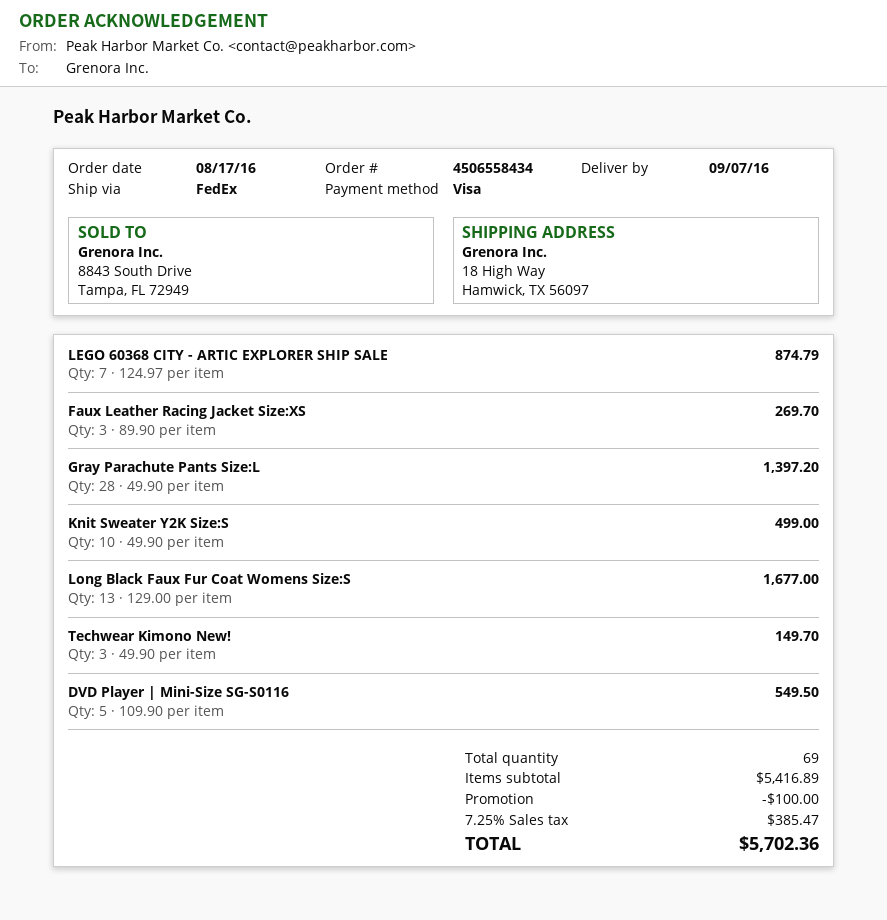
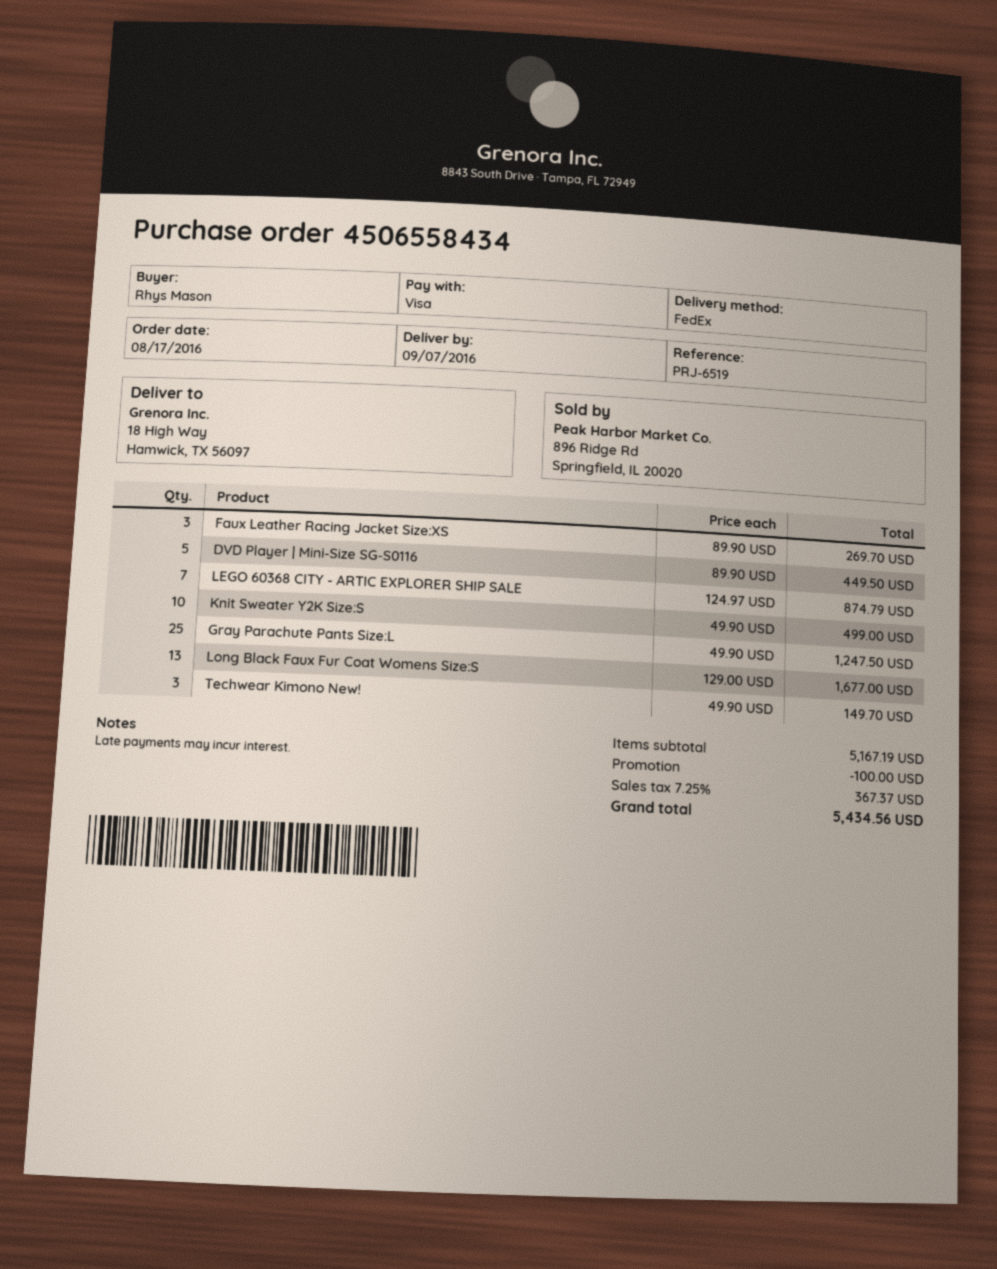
Gray Parachute Pants Size:L: 28 x 49.90 = 1397.20 -> 25 x 49.90 = 1247.50
DVD Player | Mini-Size SG-S0116: 5 x 109.90 = 549.50 -> 5 x 89.90 = 449.50
subtotal: 5416.89 -> 5167.19
tax: 7.25% = 385.47 -> 7.25% = 367.37
total: 5702.36 -> 5434.56

